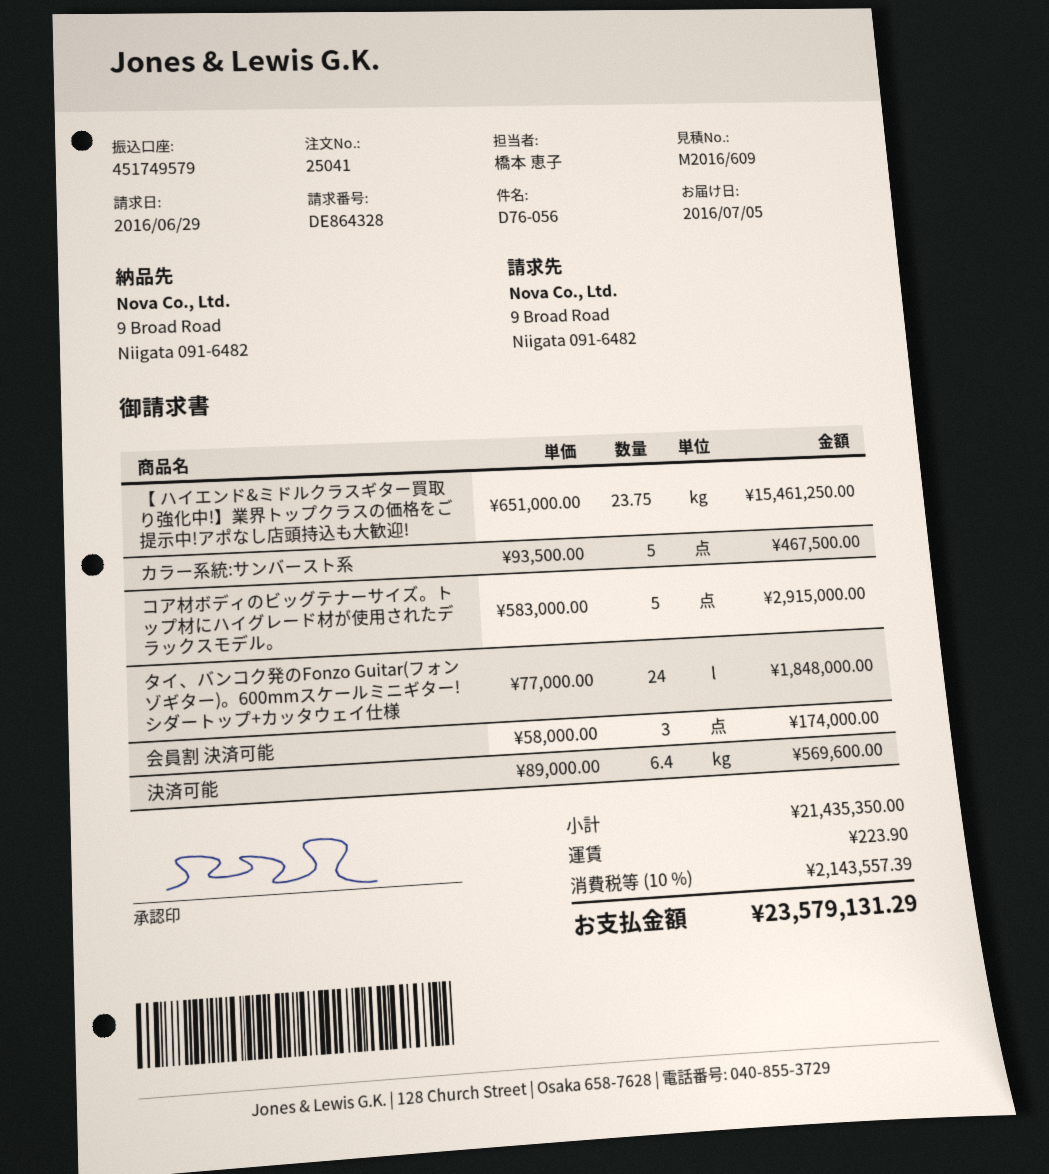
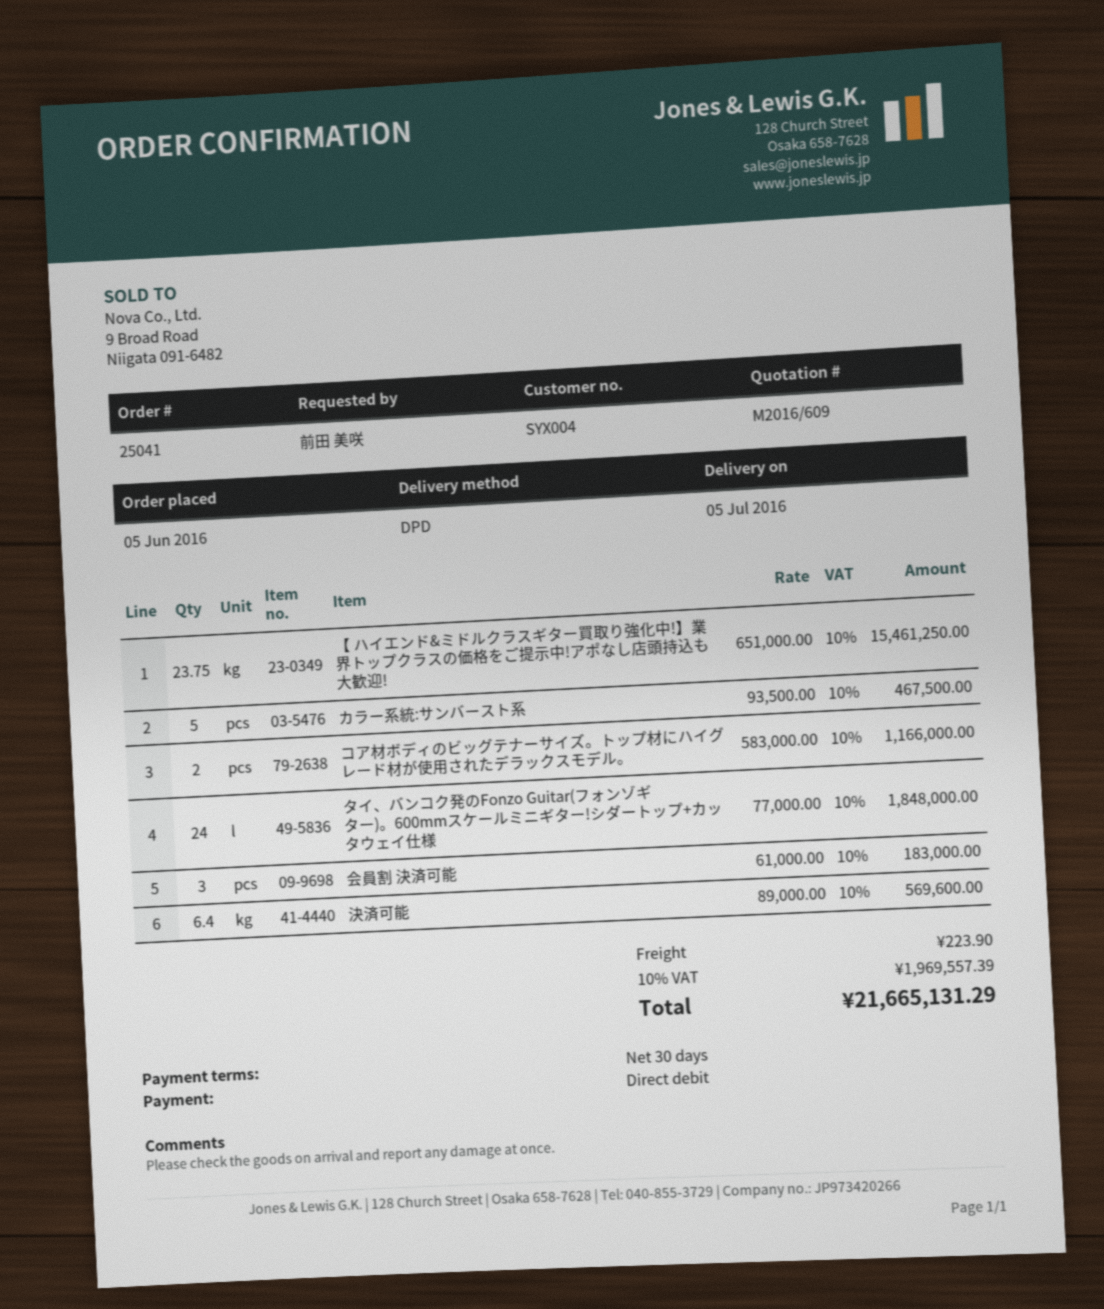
コア材ボディのビッグテナーサイズ。トップ材にハイグレード材が使用されたデラックスモデル。: 5 x 583000.00 = 2915000.00 -> 2 x 583000.00 = 1166000.00
会員割 決済可能: 3 x 58000.00 = 174000.00 -> 3 x 61000.00 = 183000.00
tax: 10% = 2143557.39 -> 10% = 1969557.39
total: 23579131.29 -> 21665131.29

